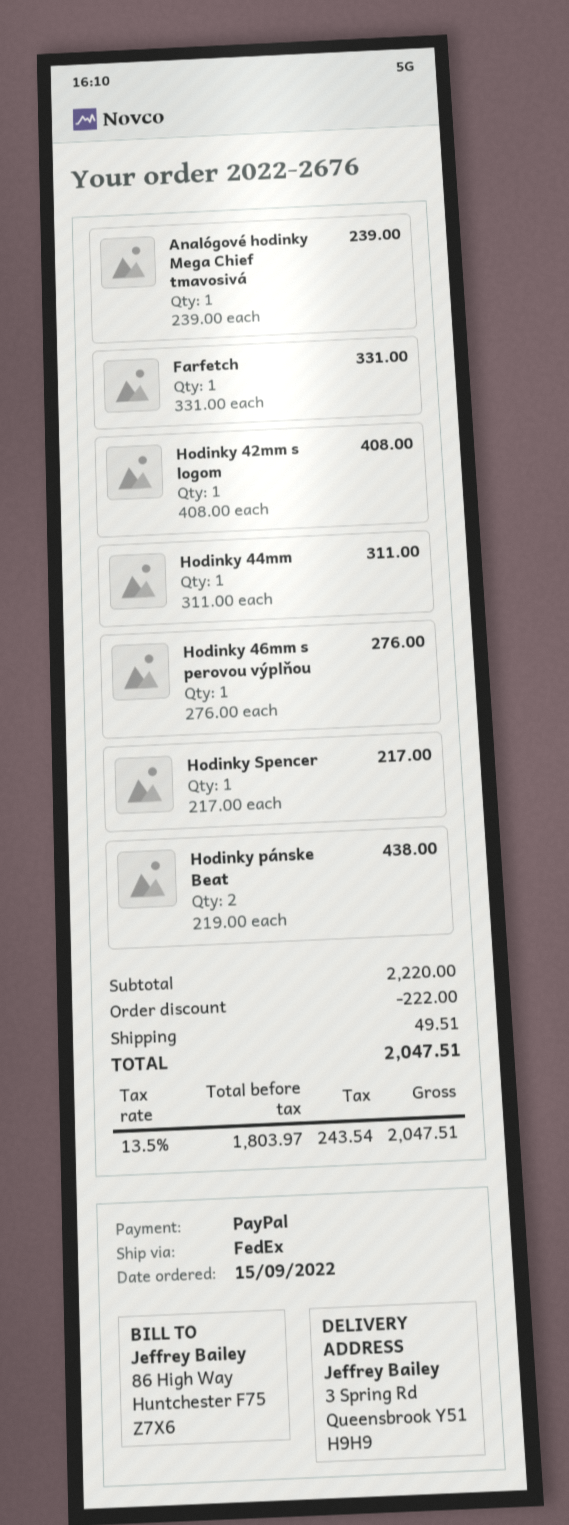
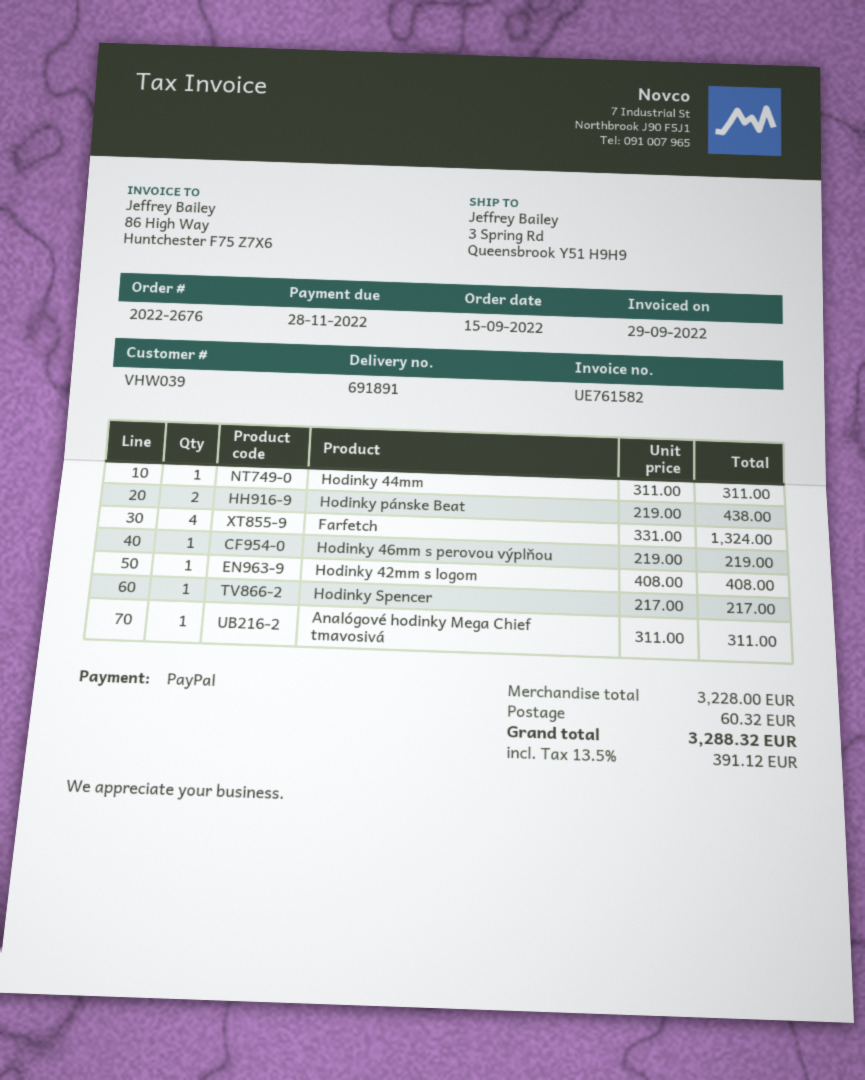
Analógové hodinky Mega Chief tmavosivá: 1 x 239.00 = 239.00 -> 1 x 311.00 = 311.00
Farfetch: 1 x 331.00 = 331.00 -> 4 x 331.00 = 1324.00
Hodinky 46mm s perovou výplňou: 1 x 276.00 = 276.00 -> 1 x 219.00 = 219.00
subtotal: 2220.00 -> 3228.00
discount: 222.00 -> none
shipping: 49.51 -> 60.32
tax: 13.5% = 243.54 -> 13.5% = 391.12
total: 2047.51 -> 3288.32

